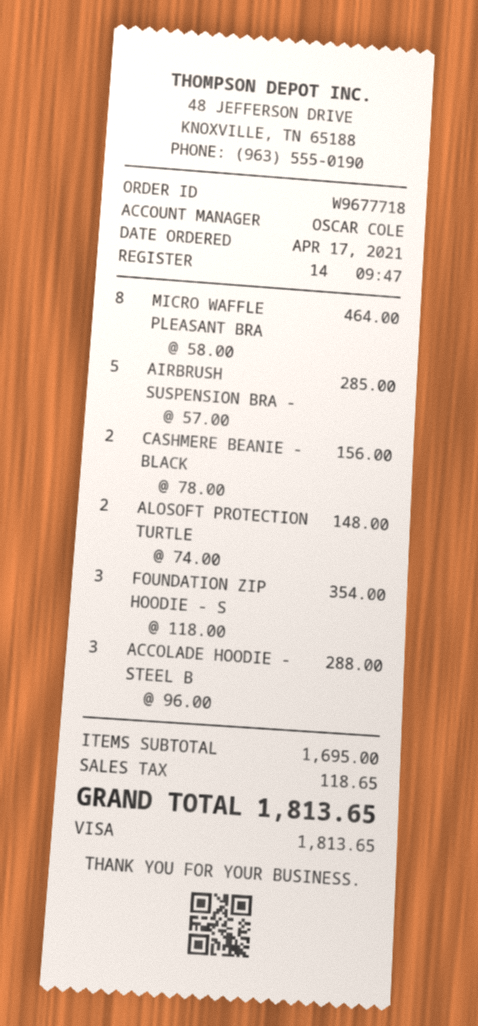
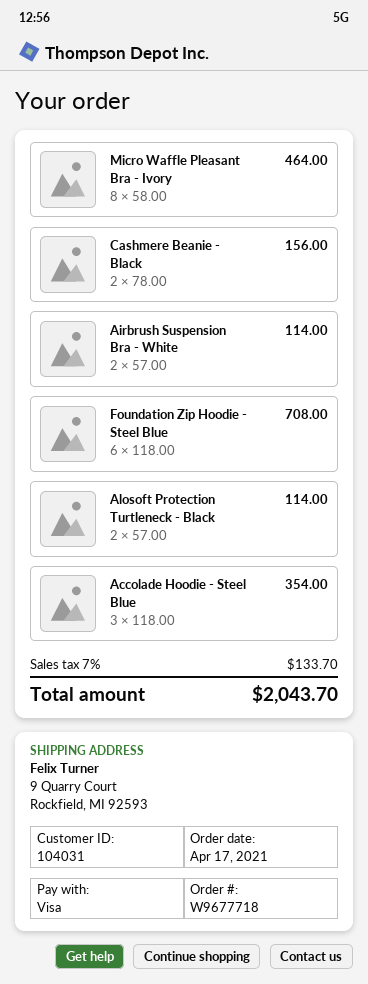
AIRBRUSH SUSPENSION BRA -: 5 x 57.00 = 285.00 -> 2 x 57.00 = 114.00
ALOSOFT PROTECTION TURTLE: 2 x 74.00 = 148.00 -> 2 x 57.00 = 114.00
FOUNDATION ZIP HOODIE - S: 3 x 118.00 = 354.00 -> 6 x 118.00 = 708.00
ACCOLADE HOODIE - STEEL B: 3 x 96.00 = 288.00 -> 3 x 118.00 = 354.00
tax: 118.65 -> 133.70
total: 1813.65 -> 2043.70

